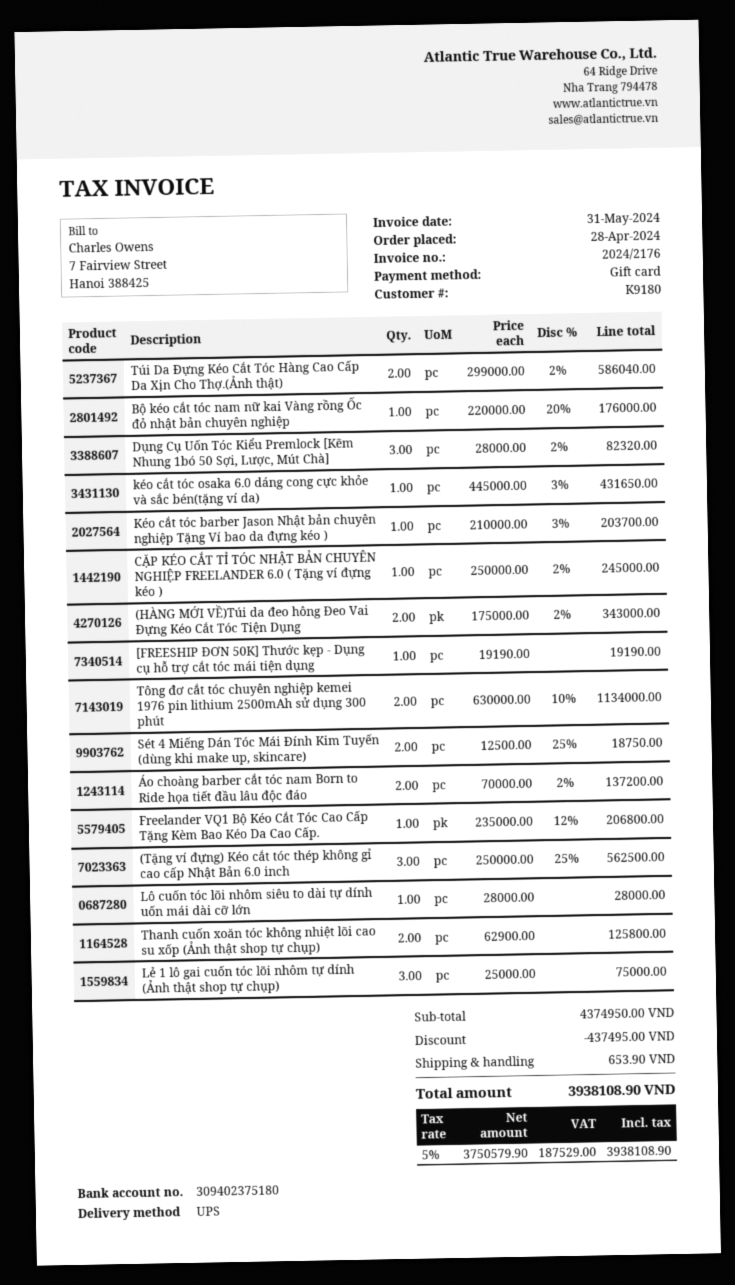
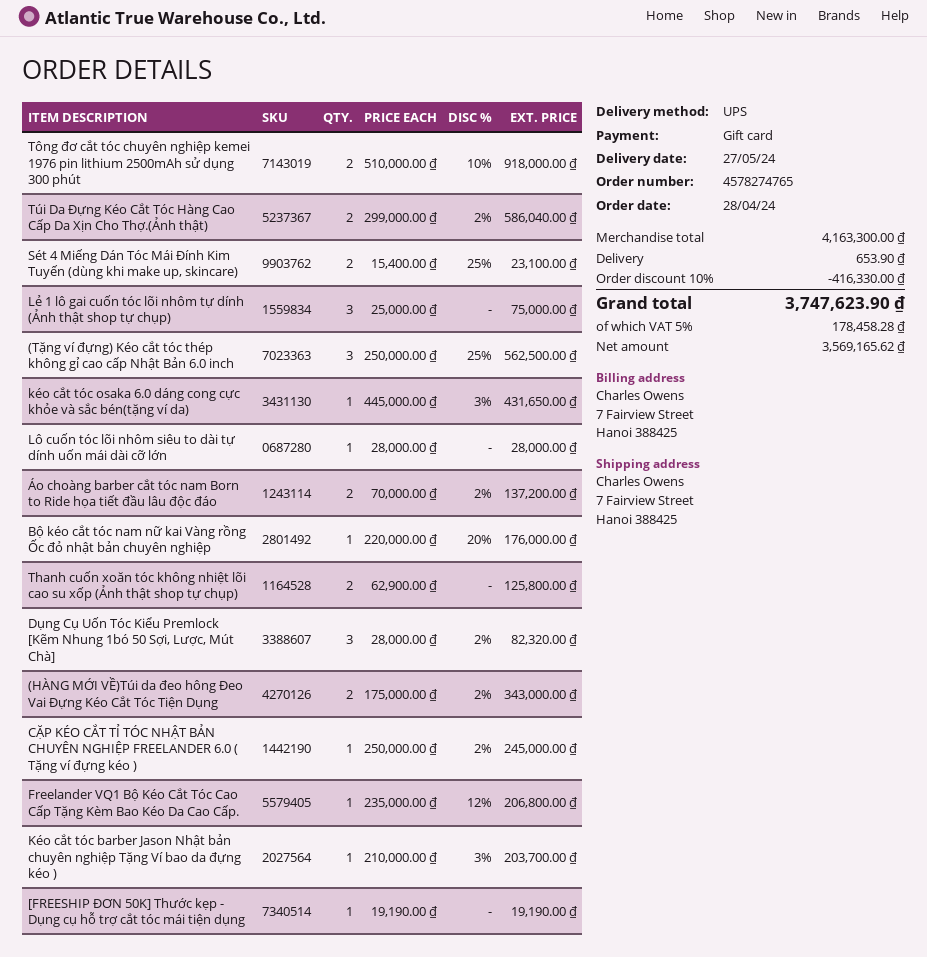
Tông đơ cắt tóc chuyên nghiệp kemei 1976 pin lithium 2500mAh sử dụng 300 phút: 2 x 630000.00 - 10% = 1134000.00 -> 2 x 510000.00 - 10% = 918000.00
Sét 4 Miếng Dán Tóc Mái Đính Kim Tuyến (dùng khi make up, skincare): 2 x 12500.00 - 25% = 18750.00 -> 2 x 15400.00 - 25% = 23100.00
subtotal: 4374950.00 -> 4163300.00
discount: 437495.00 -> 416330.00
net: 3750579.90 -> 3569165.62
tax: 5% = 187529.00 -> 5% = 178458.28
total: 3938108.90 -> 3747623.90

